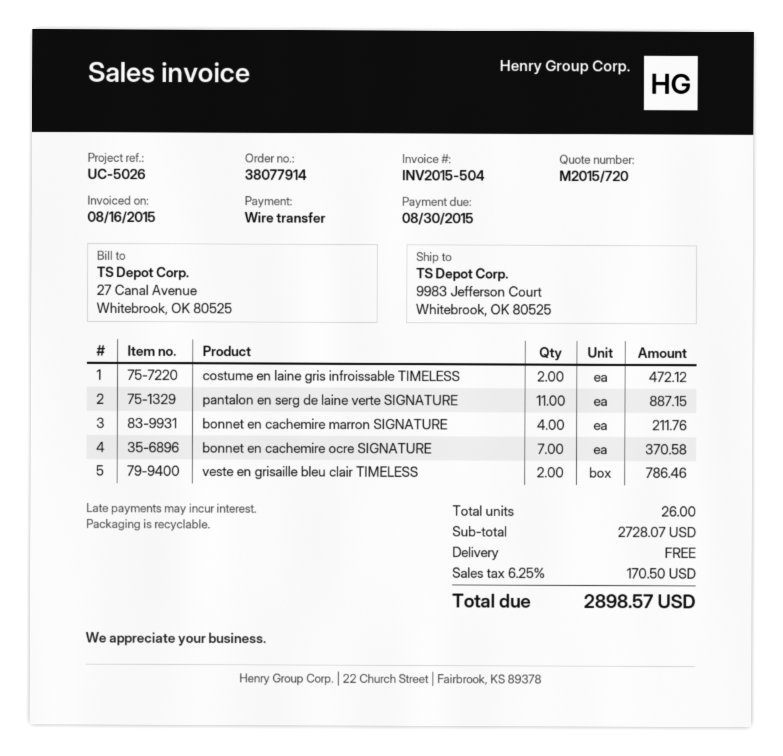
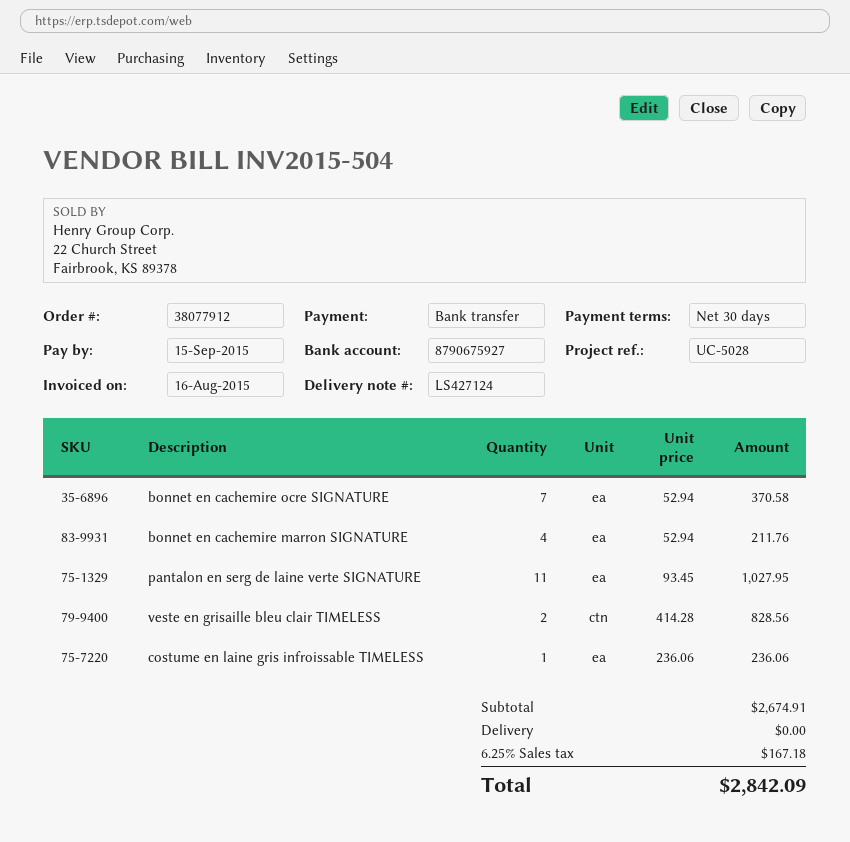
order number: 38077914 -> 38077912
due date: 2015-08-30 -> 2015-09-15
reference: UC-5026 -> UC-5028
costume en laine gris infroissable TIMELESS: 2 for 472.12 -> 1 for 236.06
pantalon en serg de laine verte SIGNATURE: 11 for 887.15 -> 11 for 1027.95
veste en grisaille bleu clair TIMELESS: 2 for 786.46 -> 2 for 828.56
subtotal: 2728.07 -> 2674.91
tax: 6.25% = 170.50 -> 6.25% = 167.18
total: 2898.57 -> 2842.09

